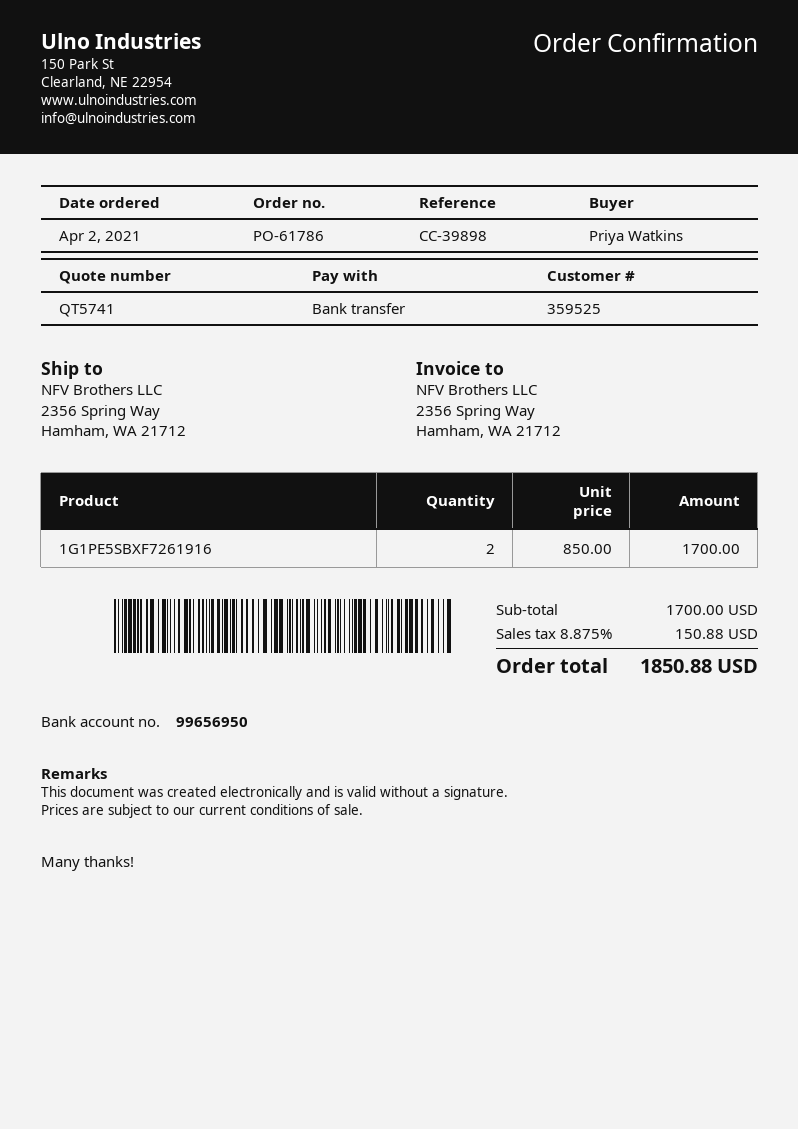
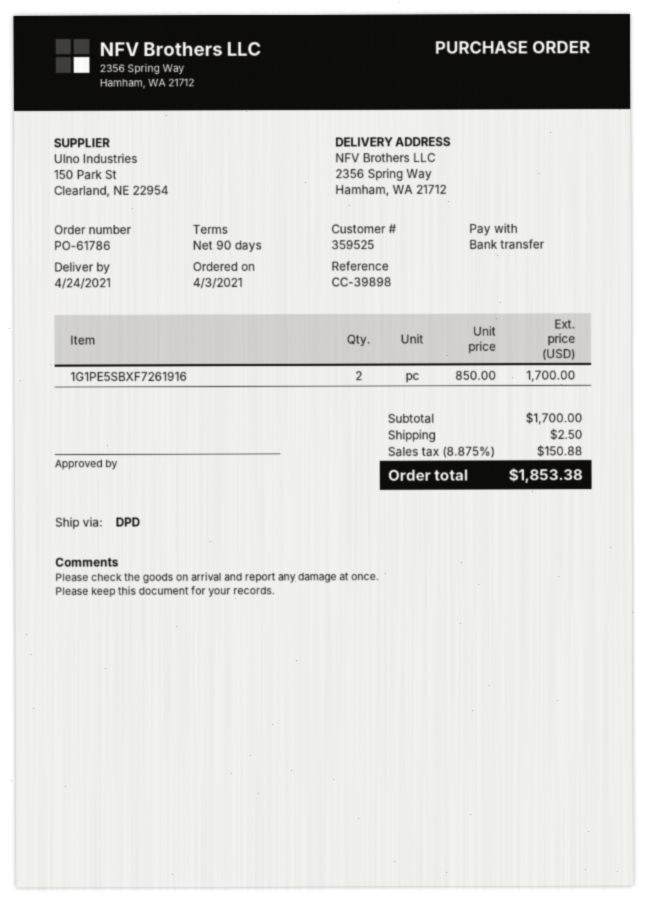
order date: 2021-04-02 -> 2021-04-03
shipping: none -> 2.50
total: 1850.88 -> 1853.38

